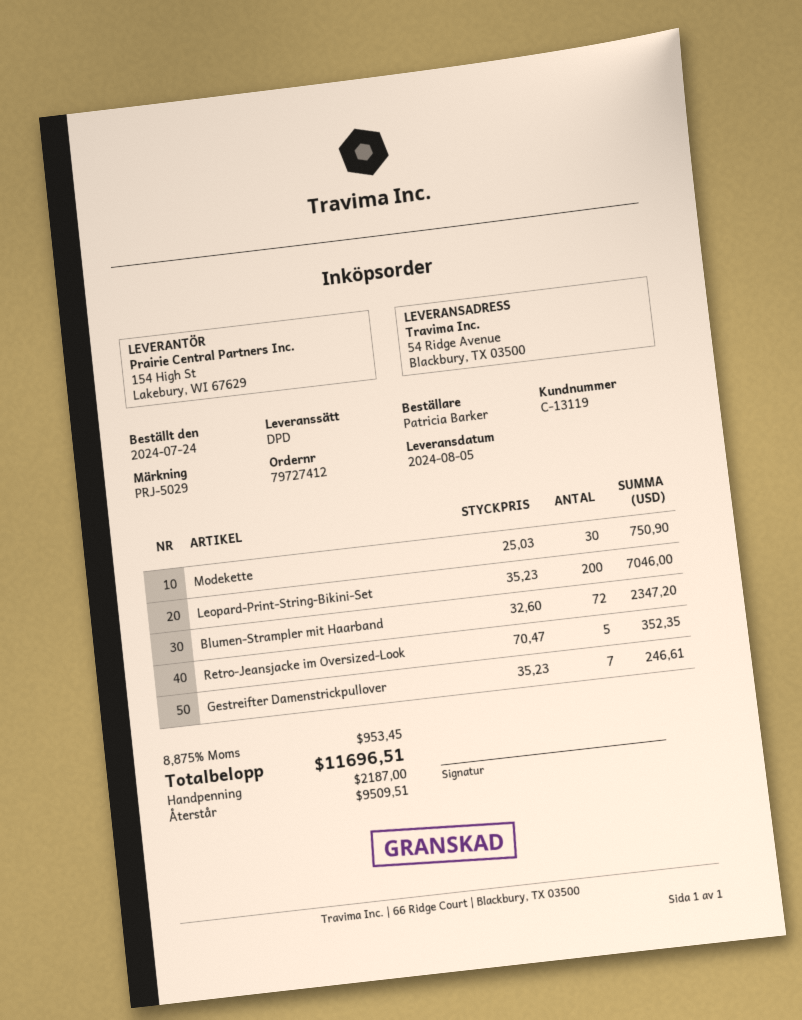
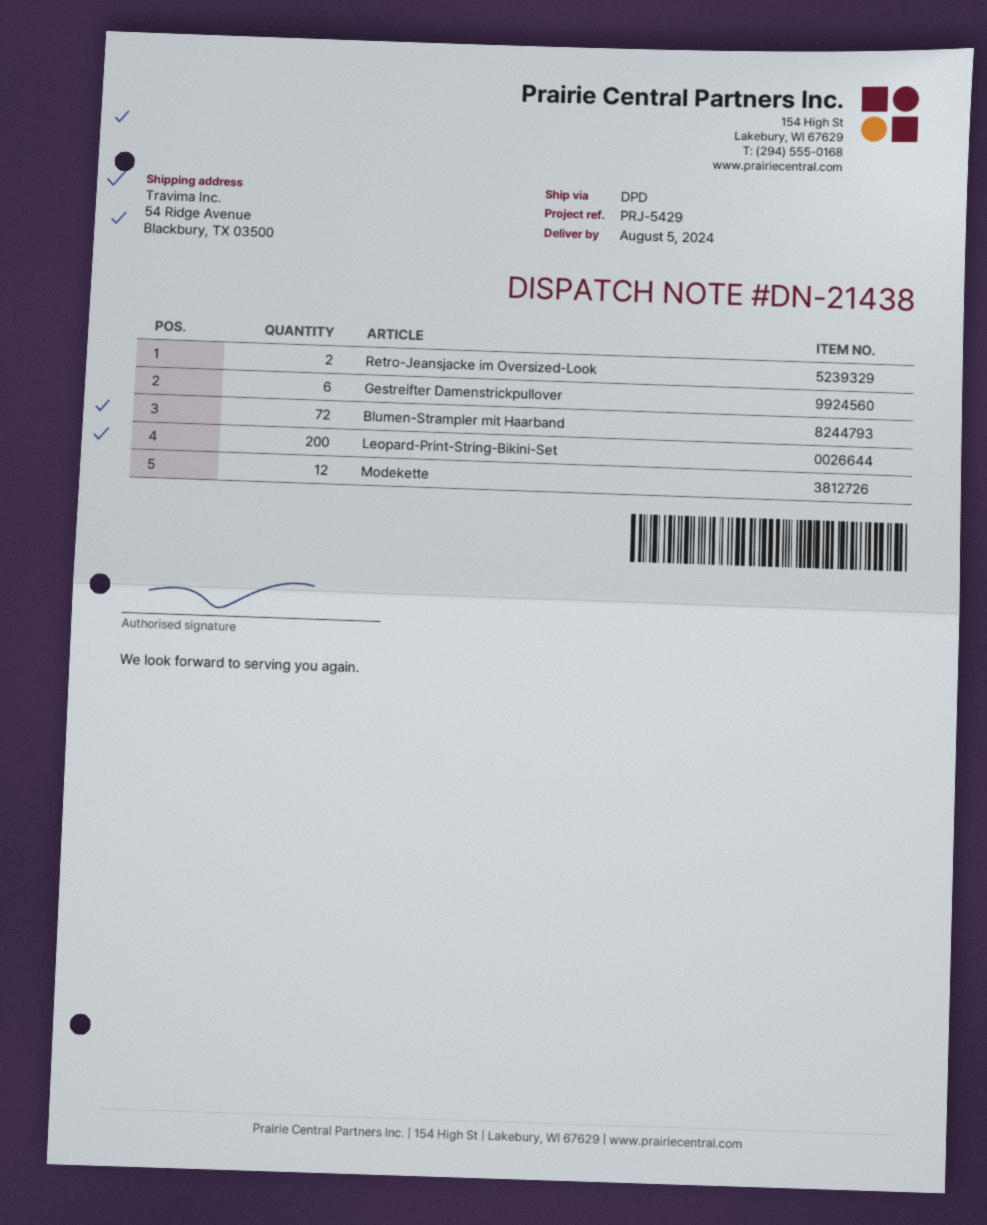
reference: PRJ-5029 -> PRJ-5429
Modekette: 30 -> 12
Retro-Jeansjacke im Oversized-Look: 5 -> 2
Gestreifter Damenstrickpullover: 7 -> 6

